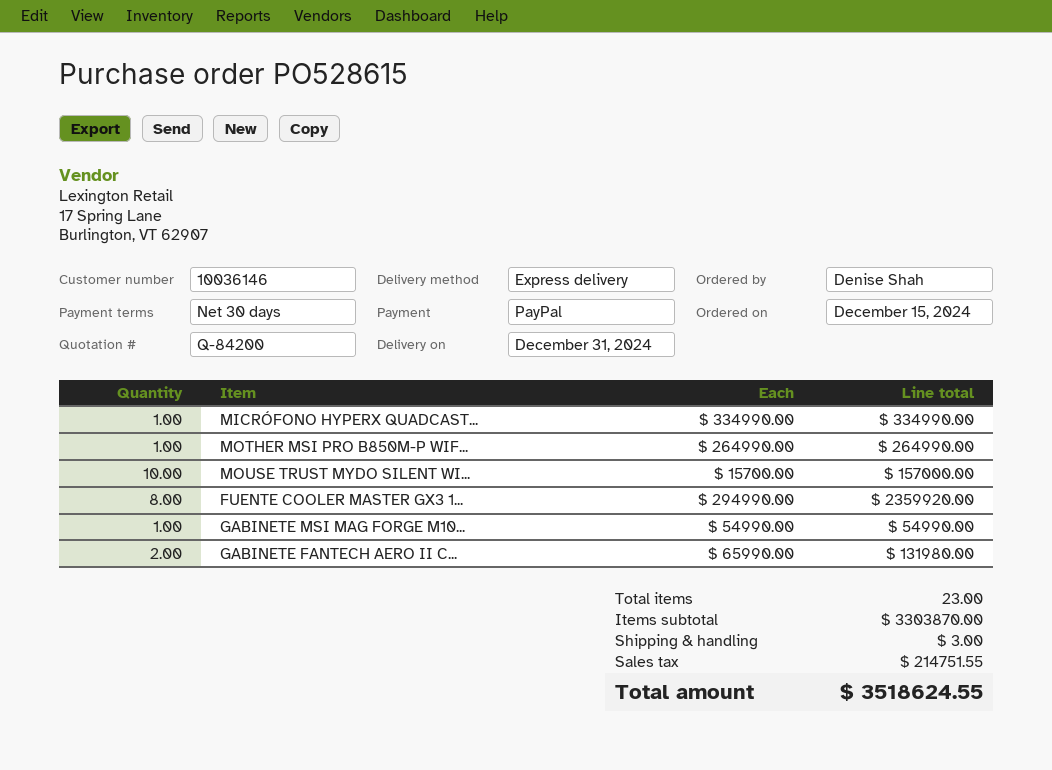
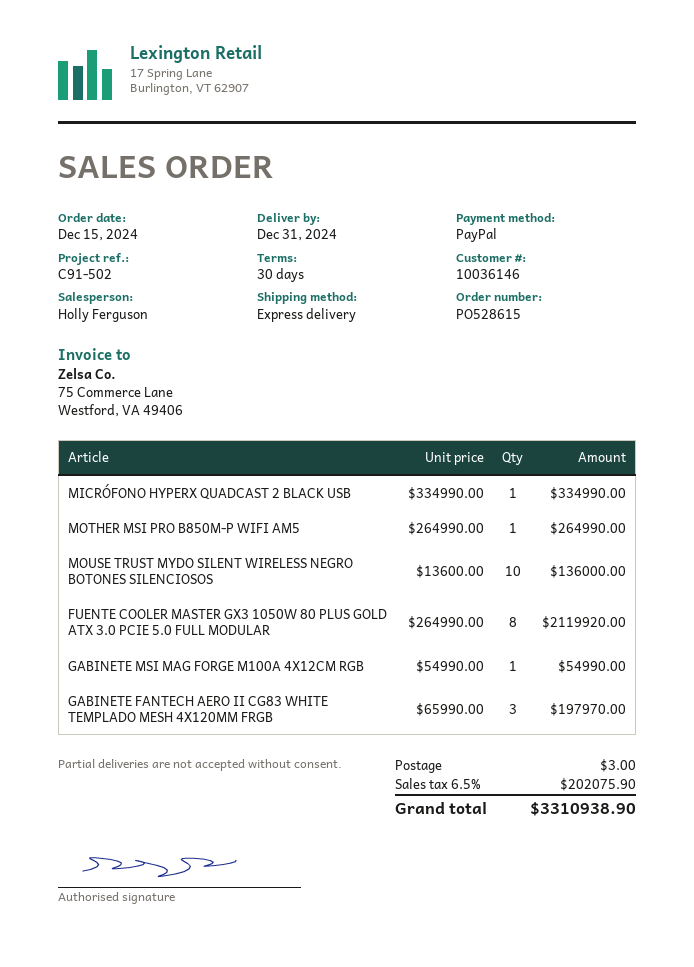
MOUSE TRUST MYDO SILENT WI...: 10 x 15700.00 = 157000.00 -> 10 x 13600.00 = 136000.00
FUENTE COOLER MASTER GX3 1...: 8 x 294990.00 = 2359920.00 -> 8 x 264990.00 = 2119920.00
GABINETE FANTECH AERO II C...: 2 x 65990.00 = 131980.00 -> 3 x 65990.00 = 197970.00
tax: 214751.55 -> 202075.90
total: 3518624.55 -> 3310938.90

